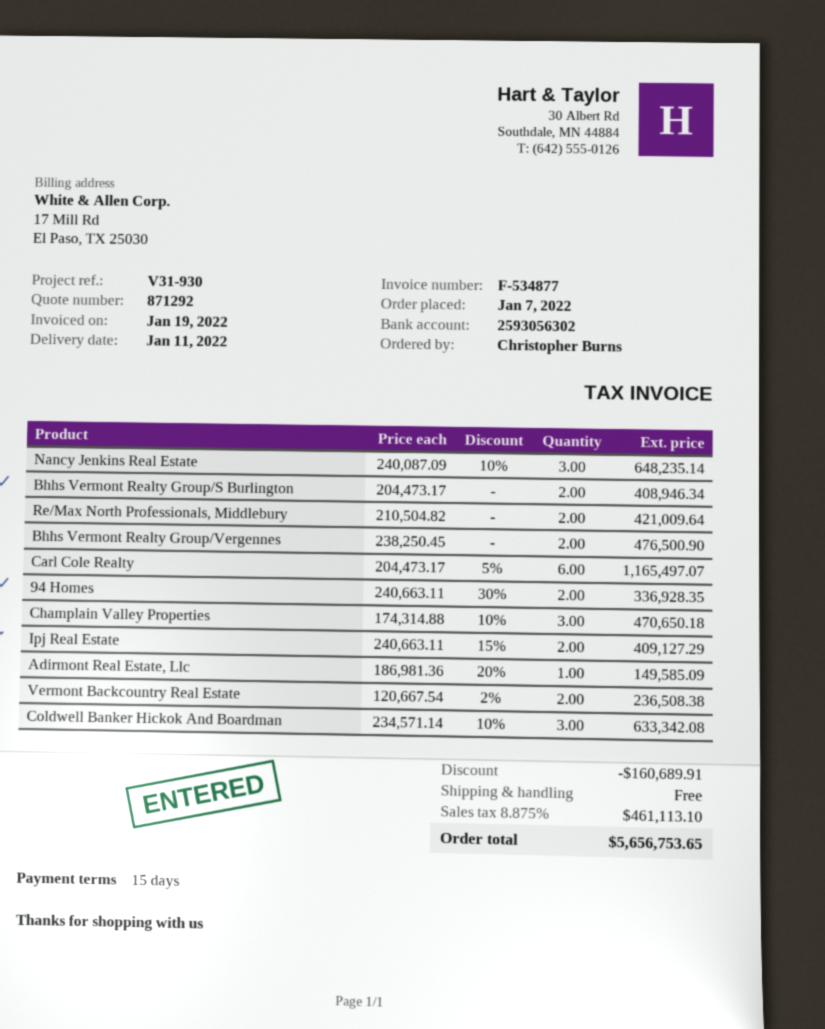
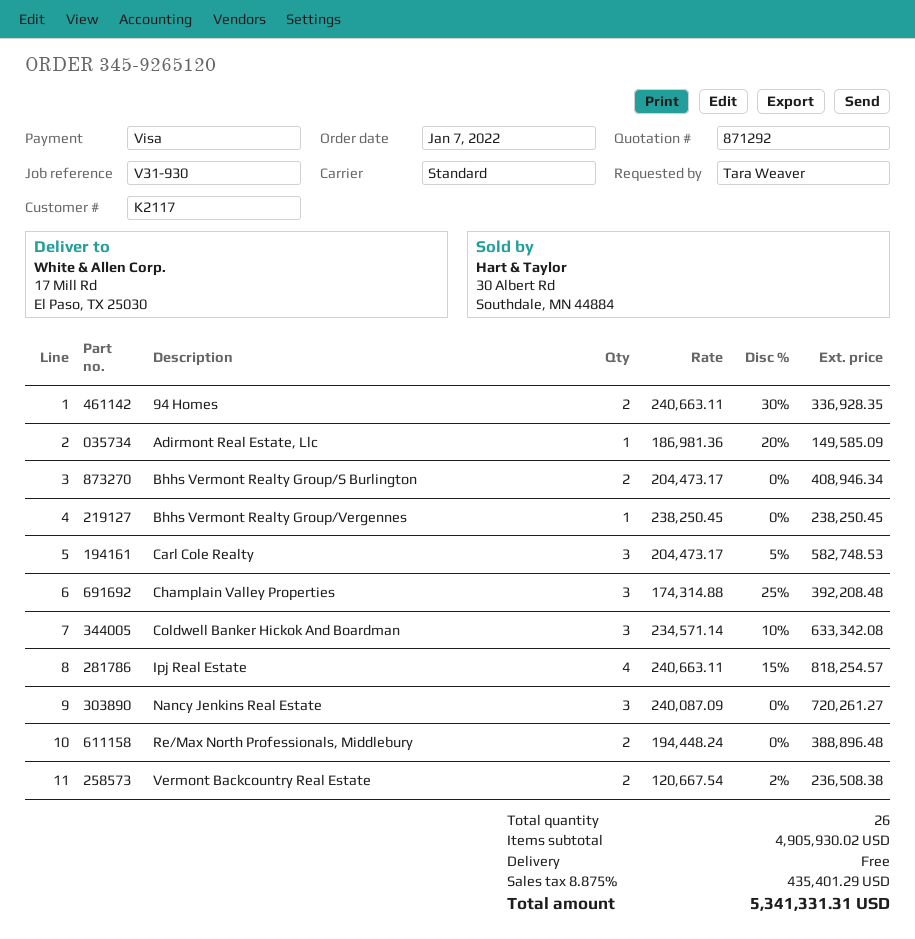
ordered by: Christopher Burns -> Tara Weaver
Nancy Jenkins Real Estate: 3 x 240087.09 - 10% = 648235.14 -> 3 x 240087.09 = 720261.27
Re/Max North Professionals, Middlebury: 2 x 210504.82 = 421009.64 -> 2 x 194448.24 = 388896.48
Bhhs Vermont Realty Group/Vergennes: 2 x 238250.45 = 476500.90 -> 1 x 238250.45 = 238250.45
Carl Cole Realty: 6 x 204473.17 - 5% = 1165497.07 -> 3 x 204473.17 - 5% = 582748.53
Champlain Valley Properties: 3 x 174314.88 - 10% = 470650.18 -> 3 x 174314.88 - 25% = 392208.48
Ipj Real Estate: 2 x 240663.11 - 15% = 409127.29 -> 4 x 240663.11 - 15% = 818254.57
discount: 160689.91 -> none
tax: 8.875% = 461113.10 -> 8.875% = 435401.29
total: 5656753.65 -> 5341331.31

